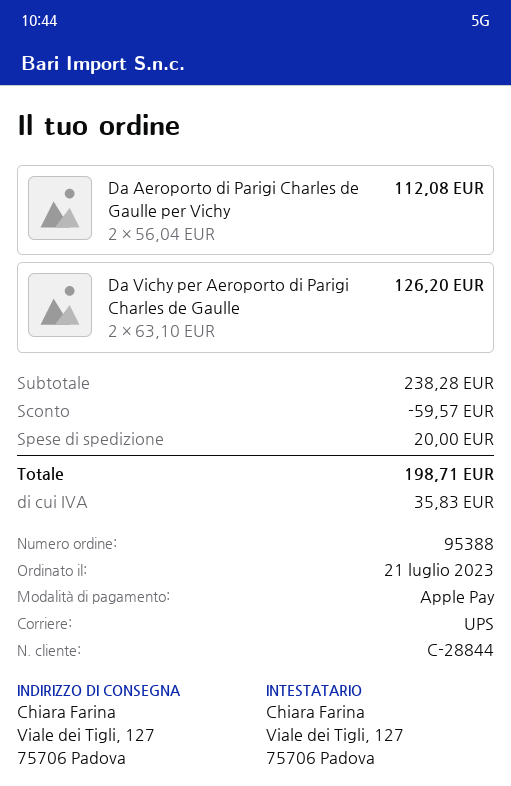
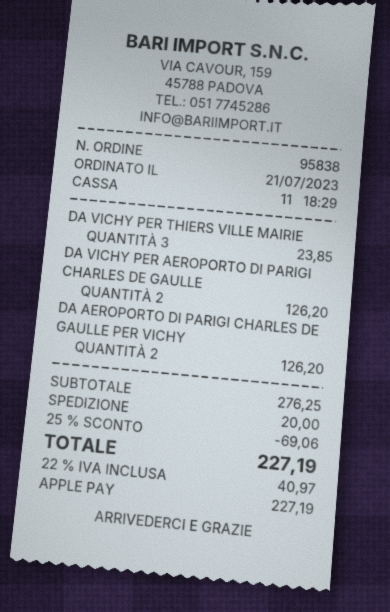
order number: 95388 -> 95838
Da Aeroporto di Parigi Charles de Gaulle per Vichy: 2 for 112.08 -> 2 for 126.20
DA VICHY PER THIERS VILLE MAIRIE: none -> 3 for 23.85
subtotal: 238.28 -> 276.25
discount: 59.57 -> 69.06
tax: 35.83 -> 40.97
total: 198.71 -> 227.19

